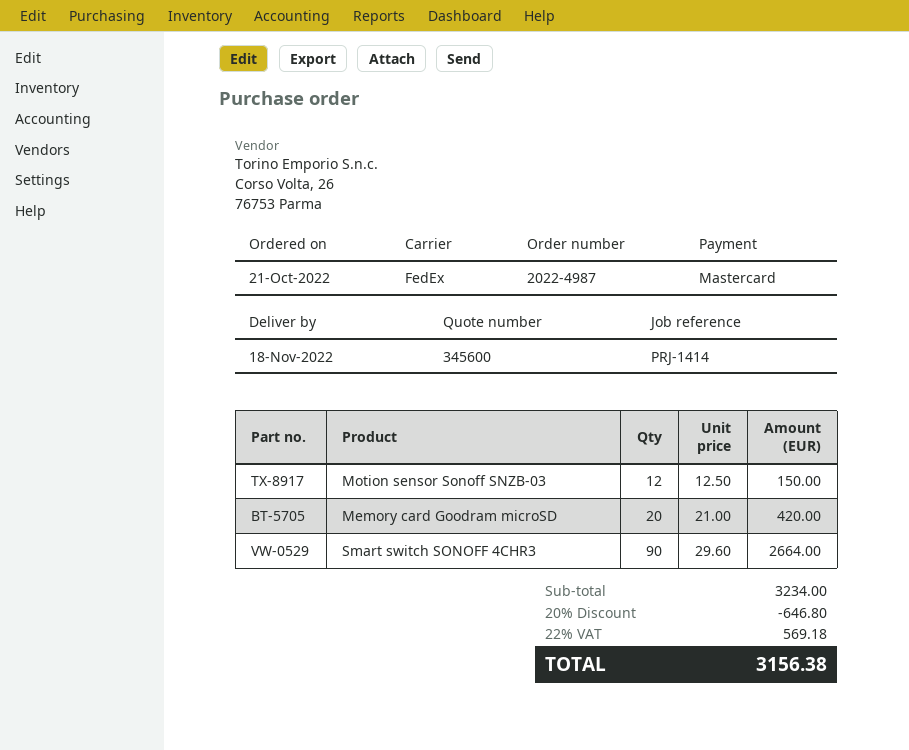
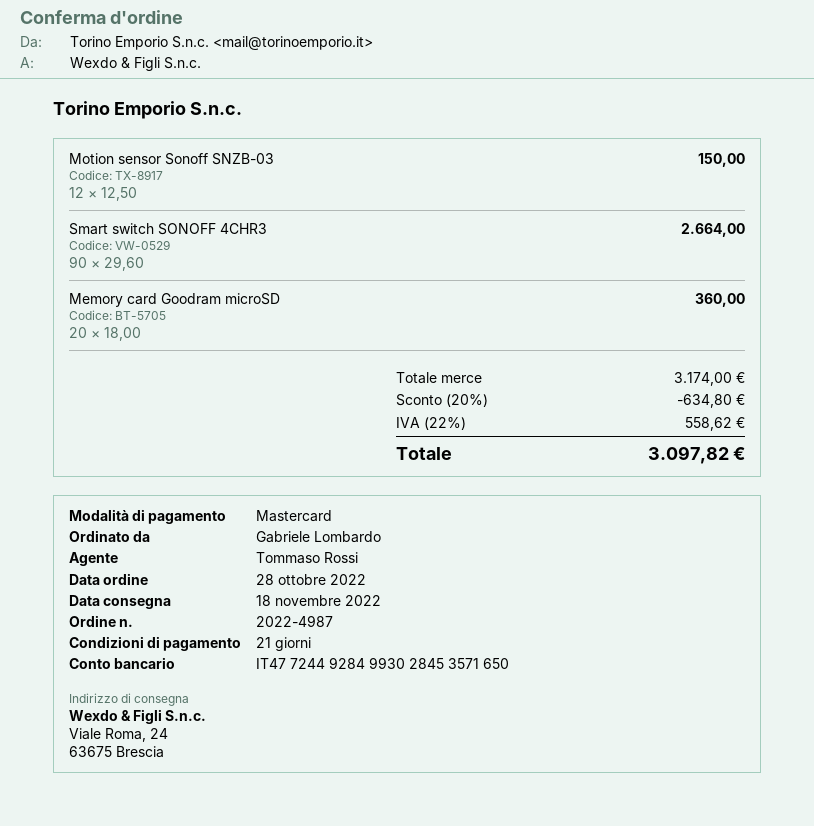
order date: 2022-10-21 -> 2022-10-28
Memory card Goodram microSD: 20 x 21.00 = 420.00 -> 20 x 18.00 = 360.00
subtotal: 3234.00 -> 3174.00
discount: 20% = 646.80 -> 20% = 634.80
tax: 22% = 569.18 -> 22% = 558.62
total: 3156.38 -> 3097.82

